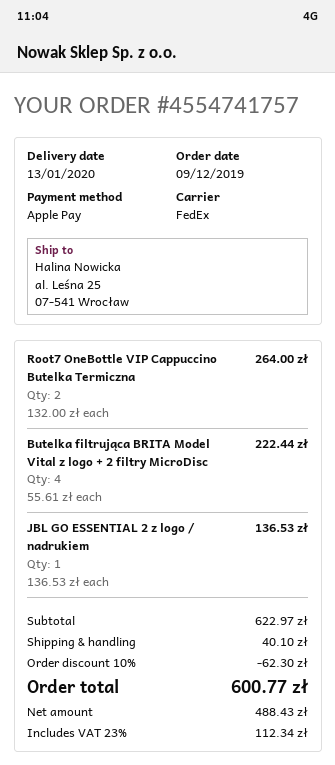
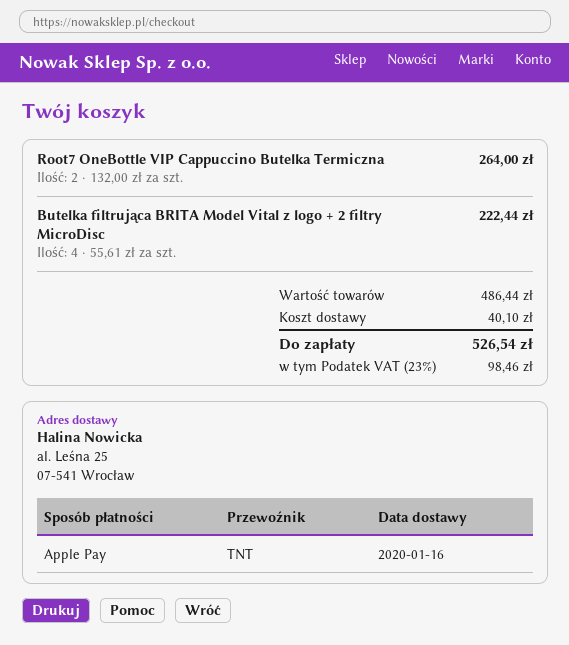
delivery date: 2020-01-13 -> 2020-01-16
shipping method: FedEx -> TNT
JBL GO ESSENTIAL 2 z logo / nadrukiem: 1 x 136.53 = 136.53 -> none
subtotal: 622.97 -> 486.44
discount: 10% = 62.30 -> none
tax: 23% = 112.34 -> 23% = 98.46
total: 600.77 -> 526.54

